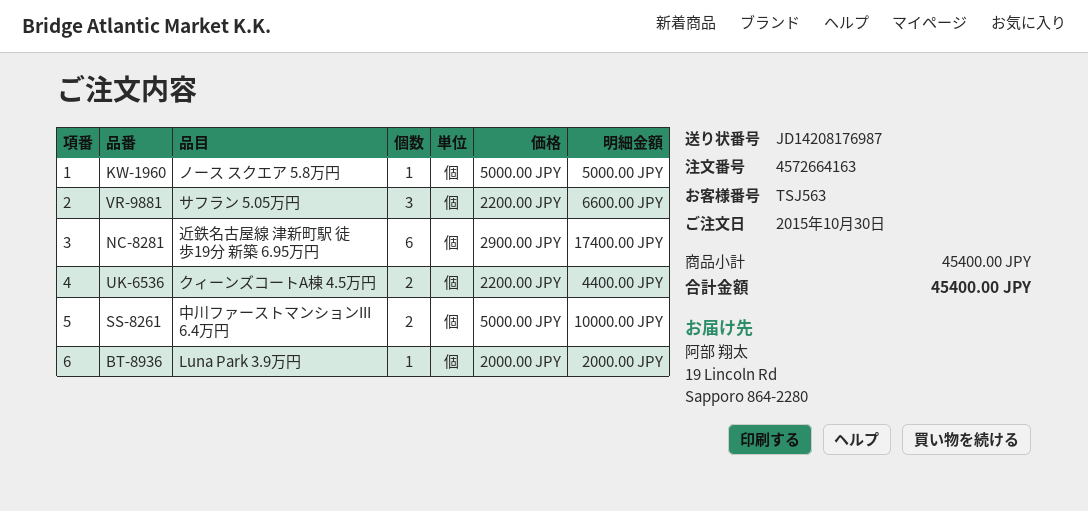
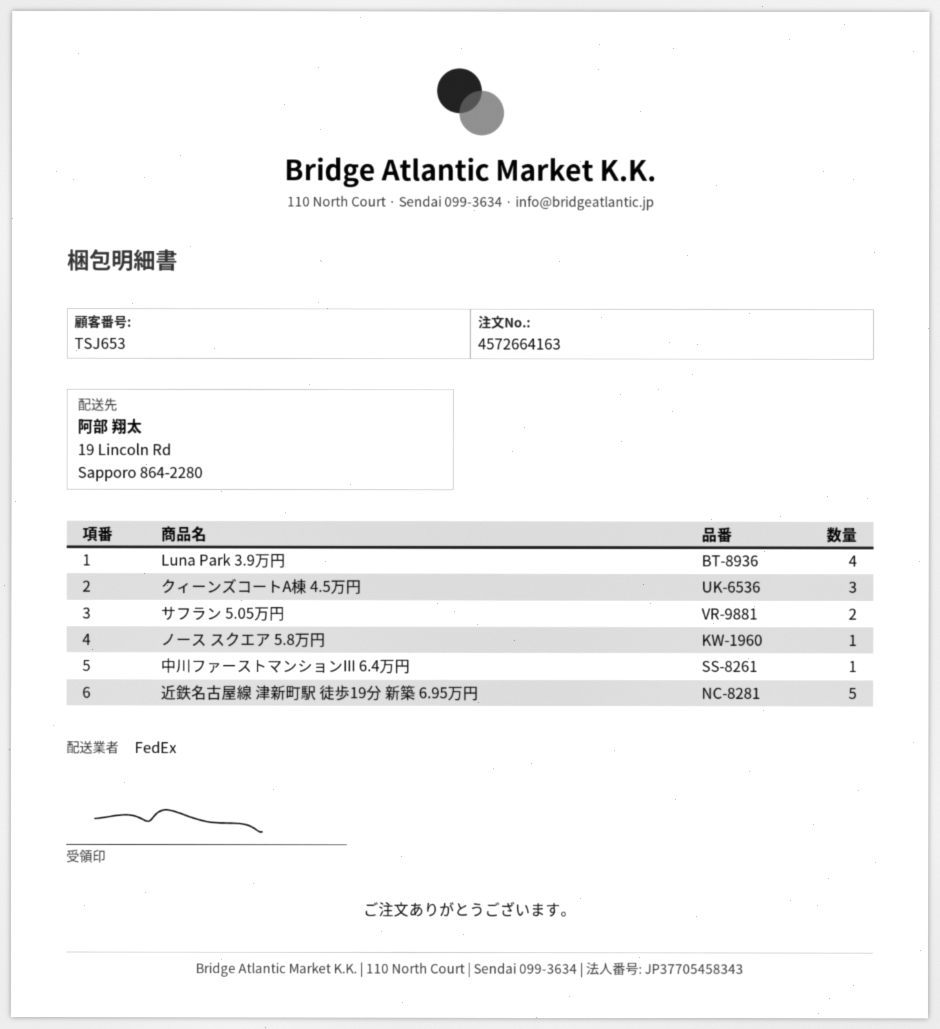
customer number: TSJ563 -> TSJ653
サフラン 5.05万円: 3 -> 2
近鉄名古屋線 津新町駅 徒歩19分 新築 6.95万円: 6 -> 5
クィーンズコートA棟 4.5万円: 2 -> 3
中川ファーストマンションIII 6.4万円: 2 -> 1
Luna Park 3.9万円: 1 -> 4

